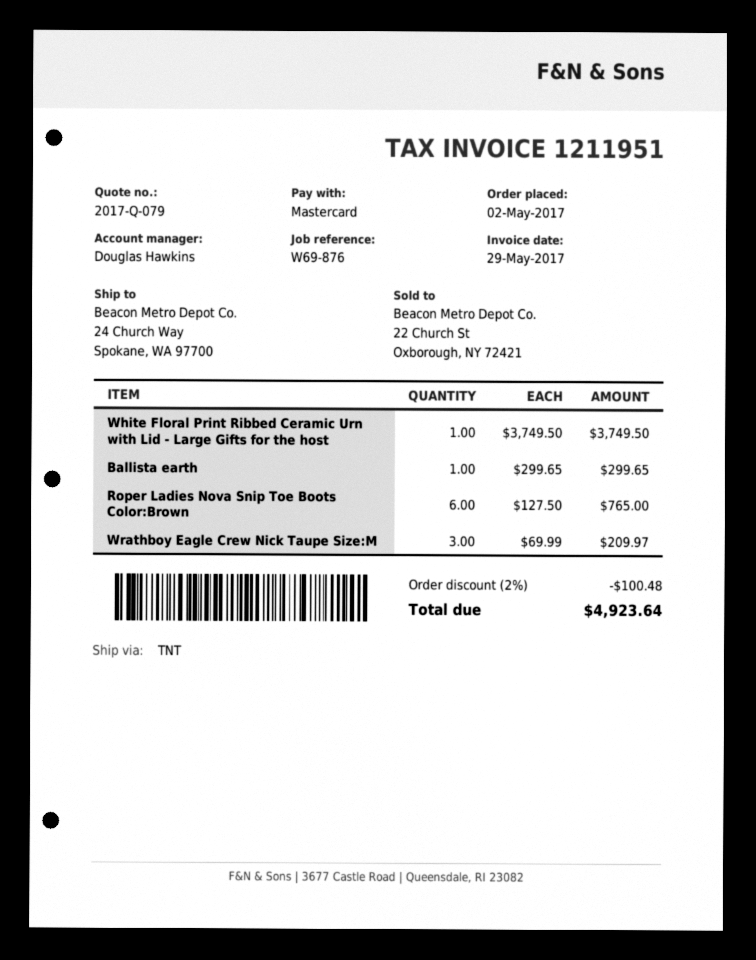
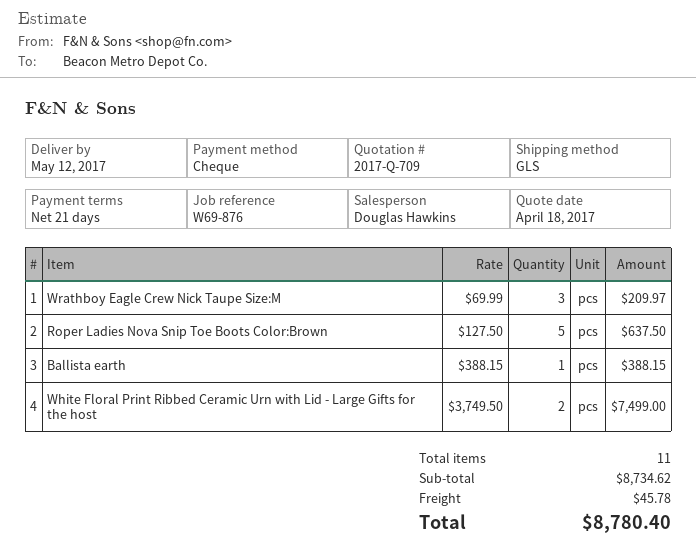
quote number: 2017-Q-079 -> 2017-Q-709
payment method: Mastercard -> cheque
shipping method: TNT -> GLS
White Floral Print Ribbed Ceramic Urn with Lid - Large Gifts for the host: 1 x 3749.50 = 3749.50 -> 2 x 3749.50 = 7499.00
Ballista earth: 1 x 299.65 = 299.65 -> 1 x 388.15 = 388.15
Roper Ladies Nova Snip Toe Boots Color:Brown: 6 x 127.50 = 765.00 -> 5 x 127.50 = 637.50
discount: 2% = 100.48 -> none
shipping: none -> 45.78
total: 4923.64 -> 8780.40

